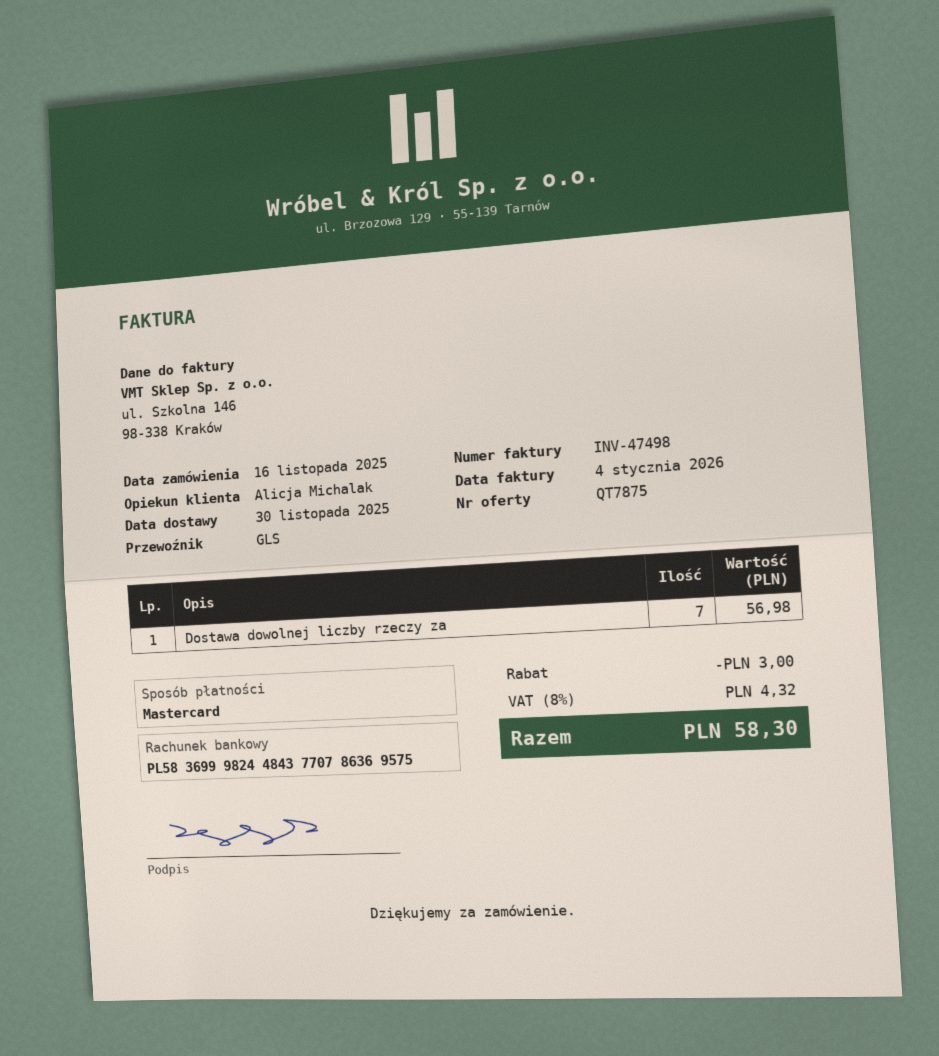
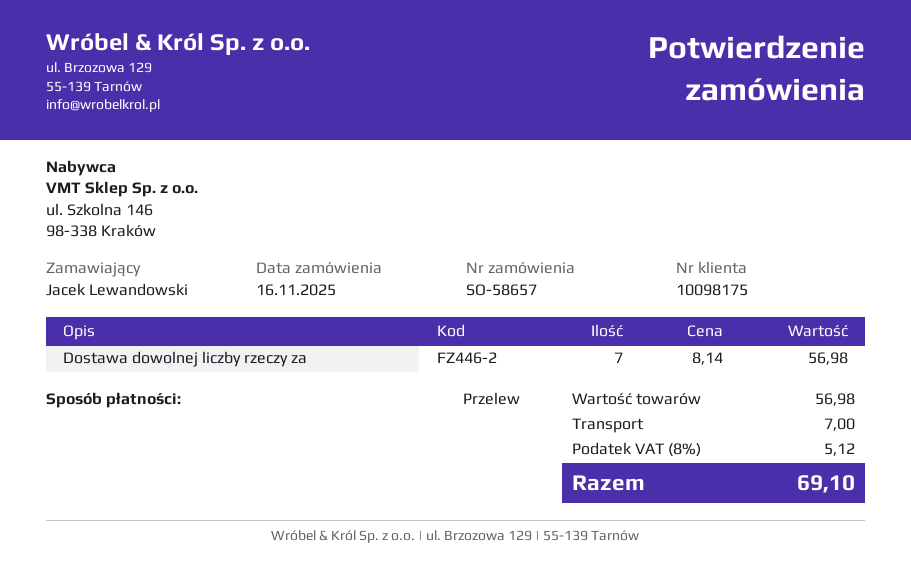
payment method: Mastercard -> bank transfer
discount: 3.00 -> none
shipping: none -> 7.00
tax: 8% = 4.32 -> 8% = 5.12
total: 58.30 -> 69.10

